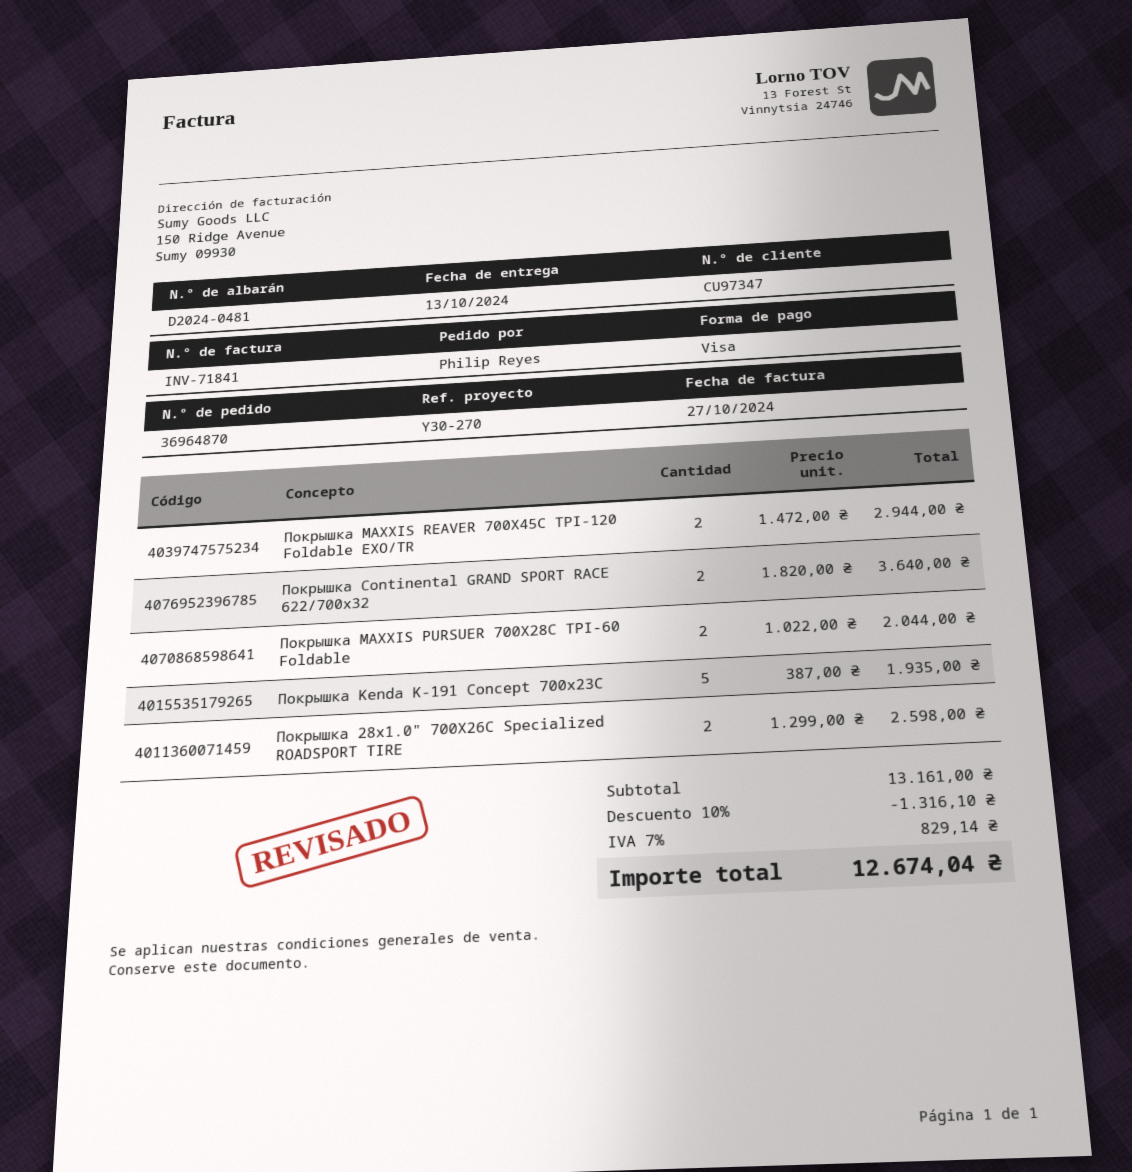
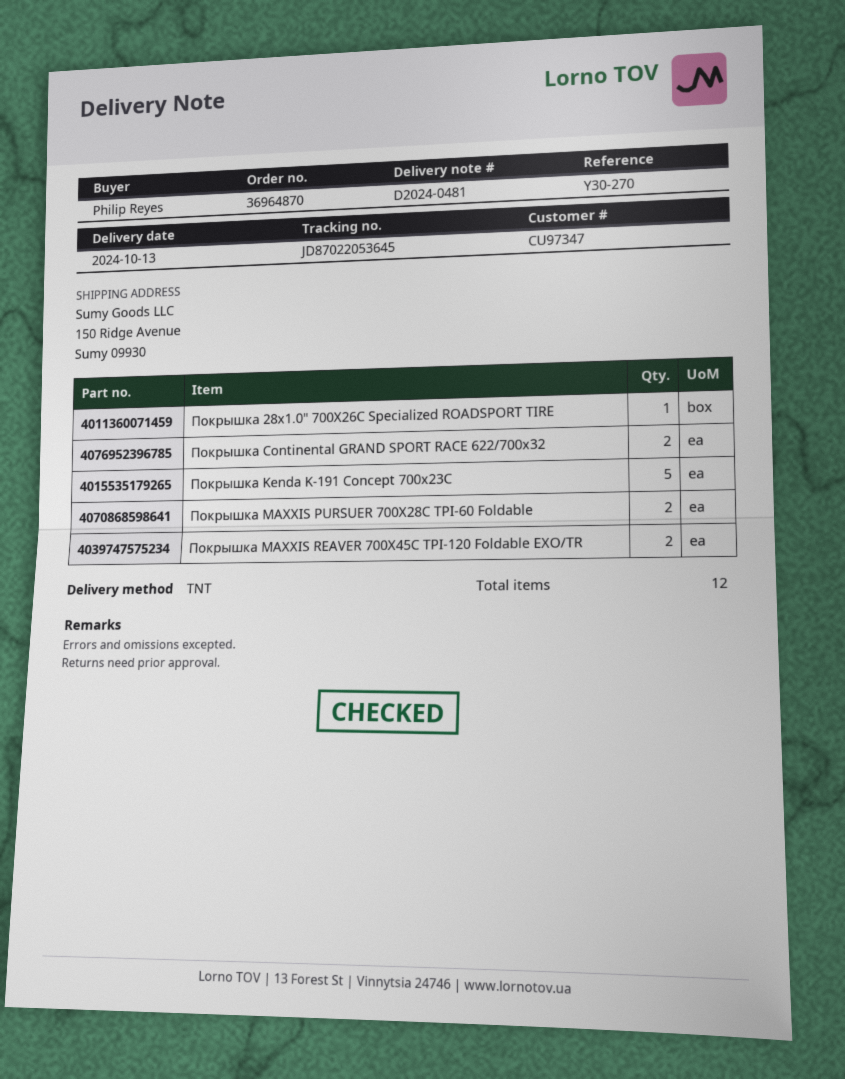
Покрышка 28х1.0" 700X26C Specialized ROADSPORT TIRE: 2 -> 1

